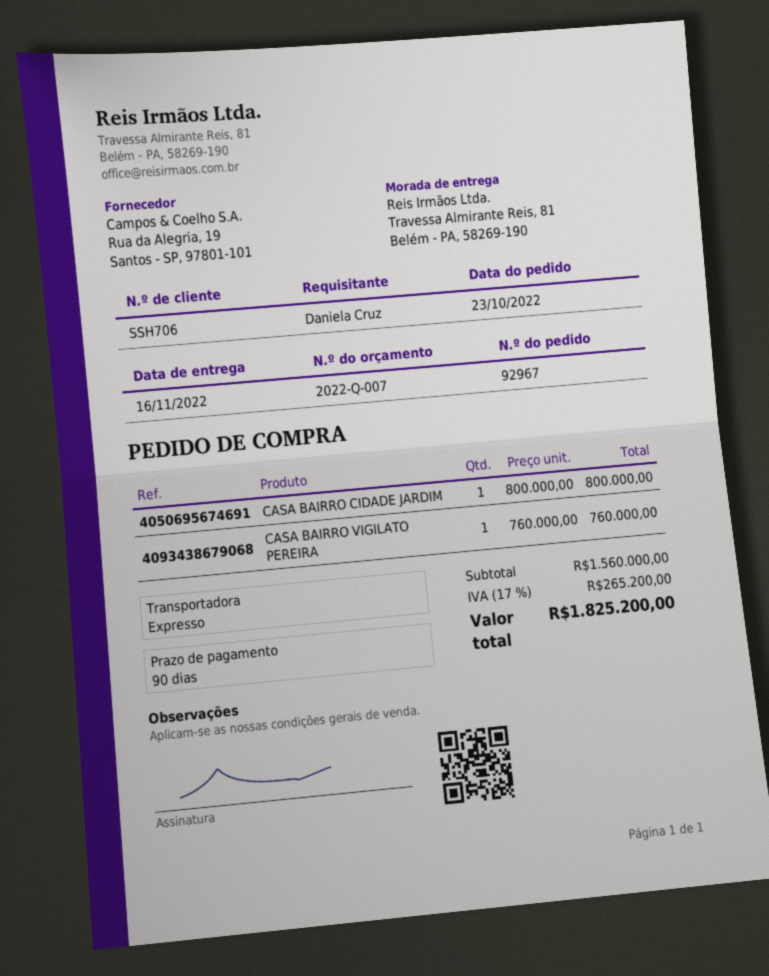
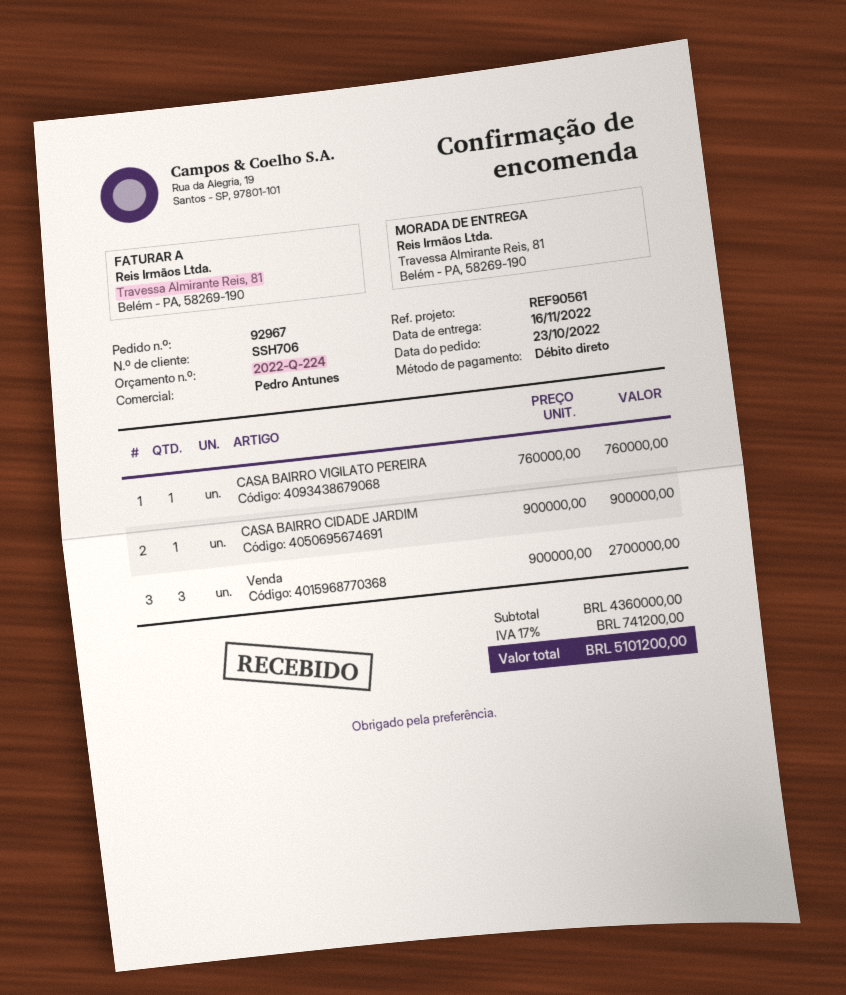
quote number: 2022-Q-007 -> 2022-Q-224
CASA BAIRRO CIDADE JARDIM: 1 x 800000.00 = 800000.00 -> 1 x 900000.00 = 900000.00
Venda: none -> 3 x 900000.00 = 2700000.00
subtotal: 1560000.00 -> 4360000.00
tax: 17% = 265200.00 -> 17% = 741200.00
total: 1825200.00 -> 5101200.00

